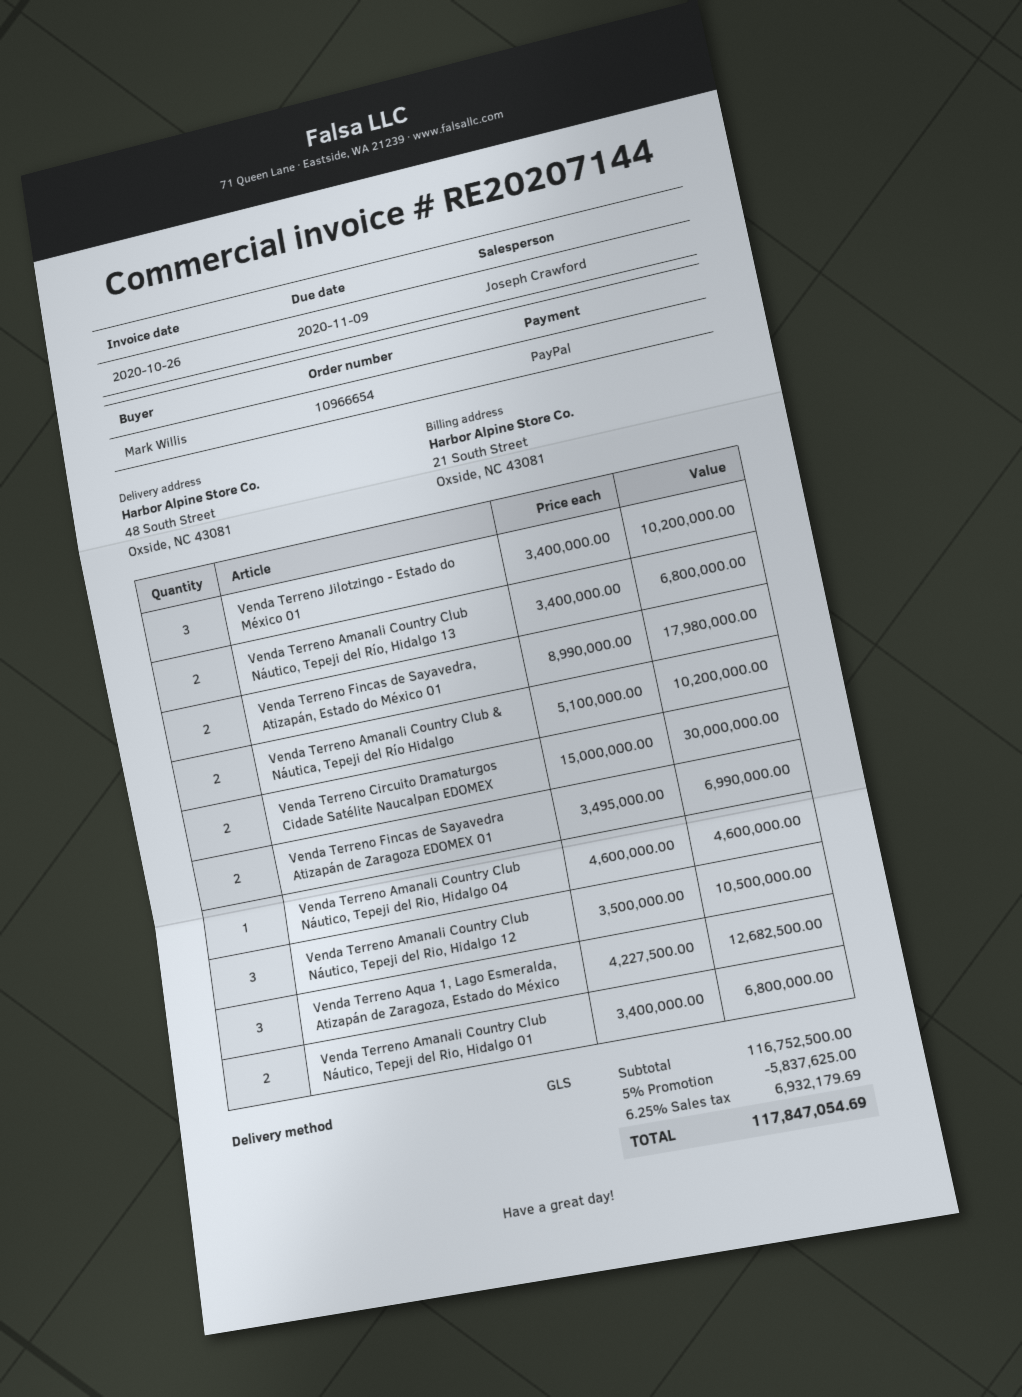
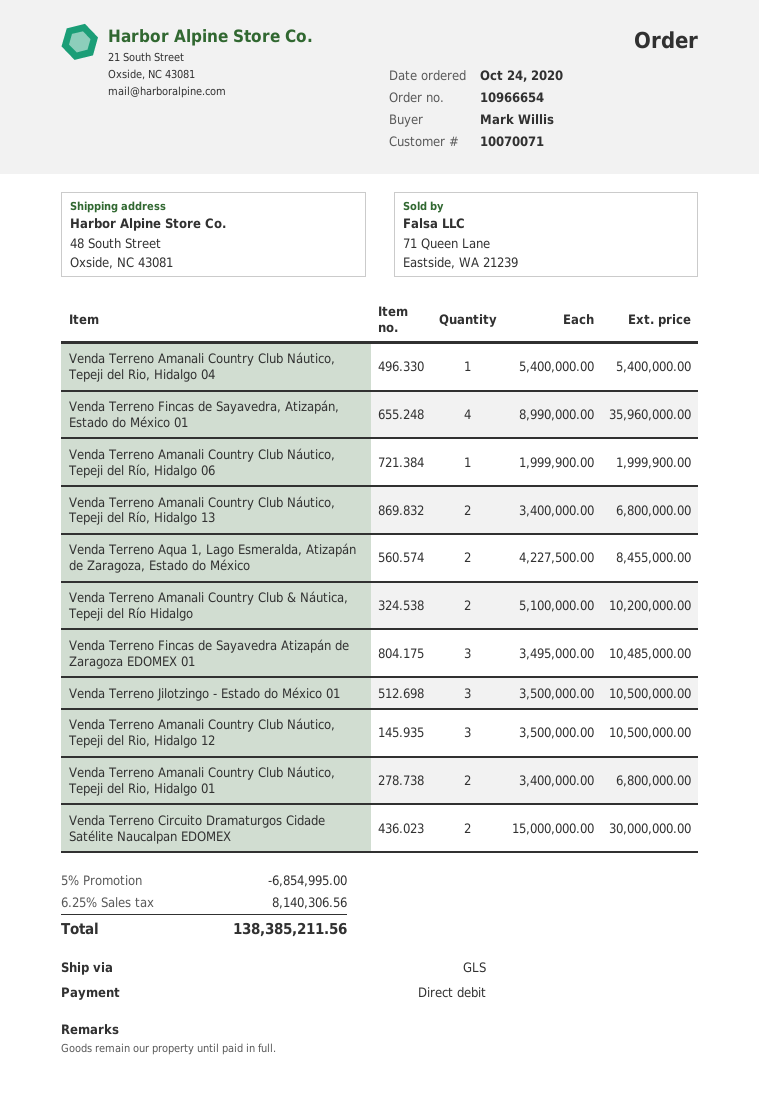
payment method: PayPal -> direct debit
Venda Terreno Jilotzingo - Estado do México 01: 3 x 3400000.00 = 10200000.00 -> 3 x 3500000.00 = 10500000.00
Venda Terreno Fincas de Sayavedra, Atizapán, Estado do México 01: 2 x 8990000.00 = 17980000.00 -> 4 x 8990000.00 = 35960000.00
Venda Terreno Fincas de Sayavedra Atizapán de Zaragoza EDOMEX 01: 2 x 3495000.00 = 6990000.00 -> 3 x 3495000.00 = 10485000.00
Venda Terreno Amanali Country Club Náutico, Tepeji del Rio, Hidalgo 04: 1 x 4600000.00 = 4600000.00 -> 1 x 5400000.00 = 5400000.00
Venda Terreno Aqua 1, Lago Esmeralda, Atizapán de Zaragoza, Estado do México: 3 x 4227500.00 = 12682500.00 -> 2 x 4227500.00 = 8455000.00
Venda Terreno Amanali Country Club Náutico, Tepeji del Río, Hidalgo 06: none -> 1 x 1999900.00 = 1999900.00
discount: 5% = 5837625.00 -> 5% = 6854995.00
tax: 6.25% = 6932179.69 -> 6.25% = 8140306.56
total: 117847054.69 -> 138385211.56

